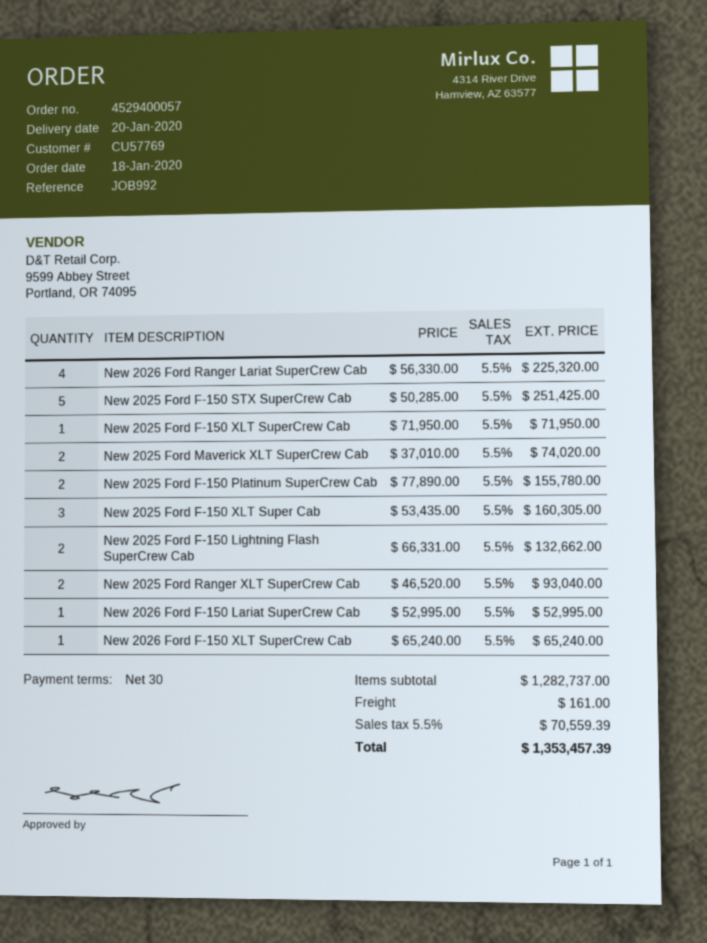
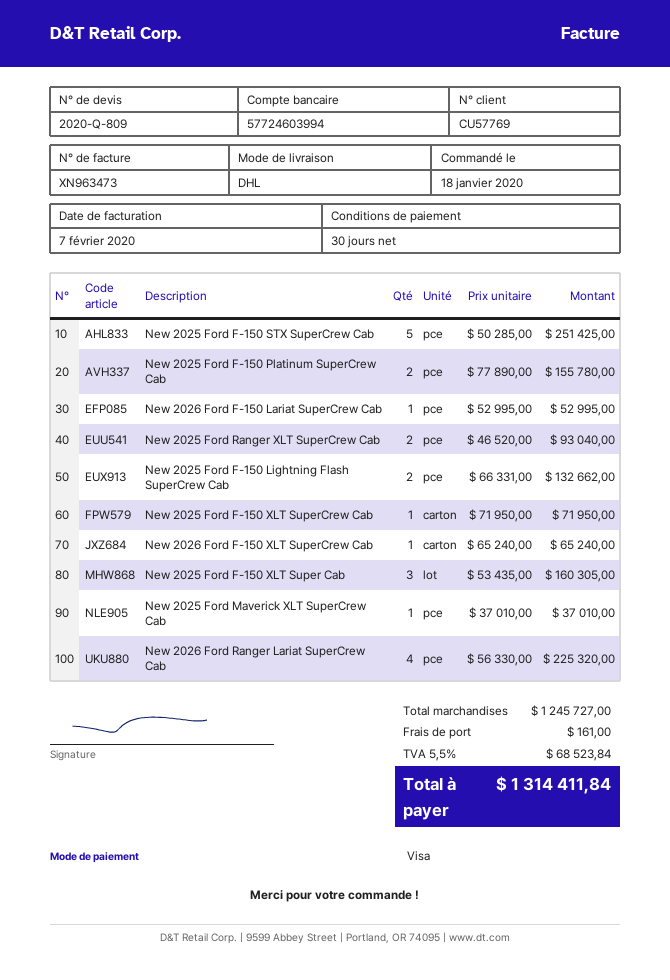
New 2025 Ford Maverick XLT SuperCrew Cab: 2 x 37010.00 = 74020.00 -> 1 x 37010.00 = 37010.00
subtotal: 1282737.00 -> 1245727.00
tax: 5.5% = 70559.39 -> 5.5% = 68523.84
total: 1353457.39 -> 1314411.84

